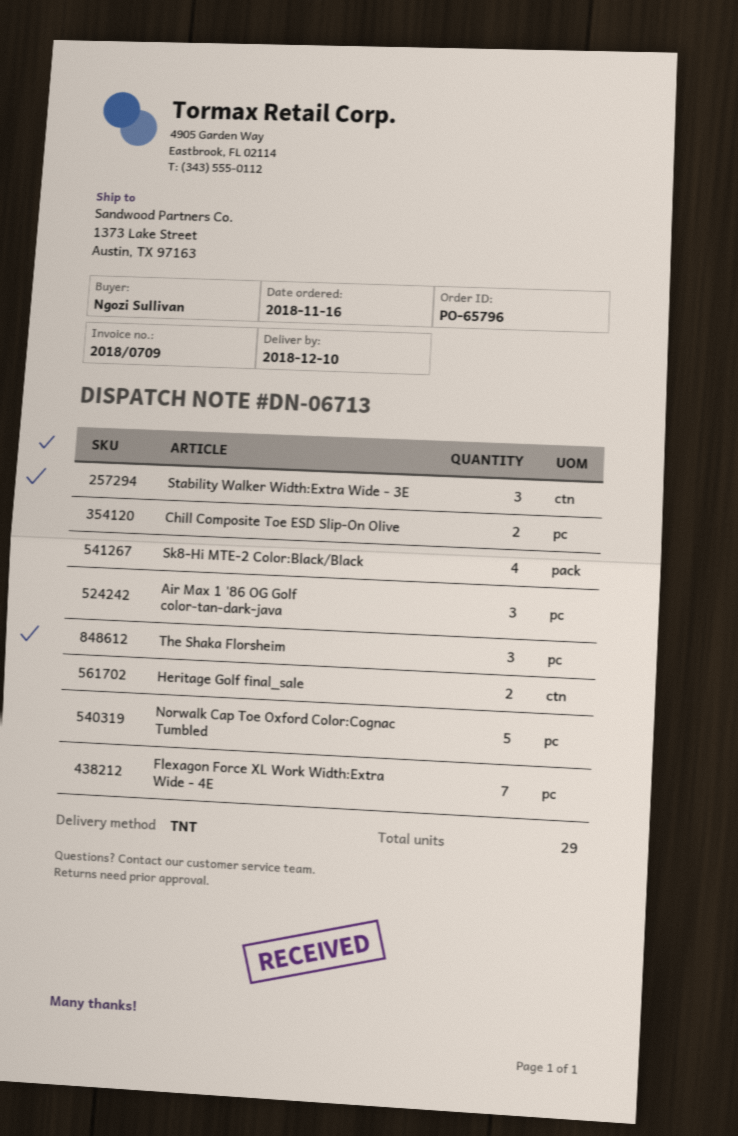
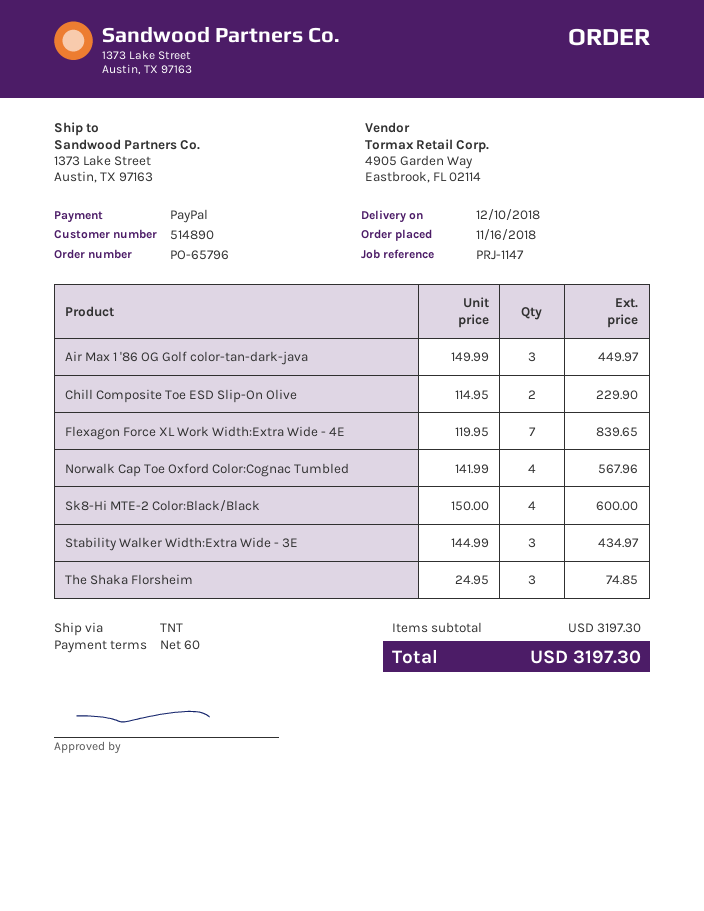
Heritage Golf final_sale: 2 -> none
Norwalk Cap Toe Oxford Color:Cognac Tumbled: 5 -> 4

